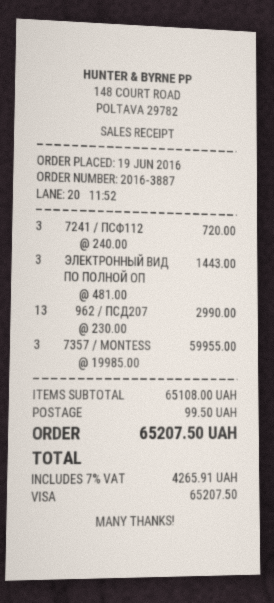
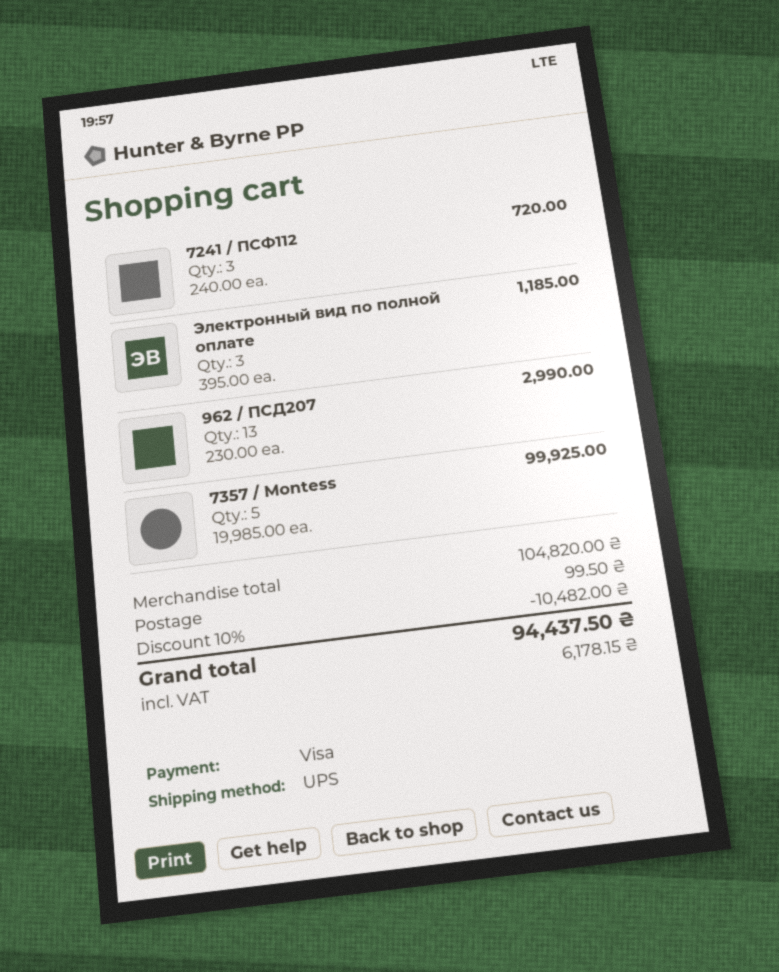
ЭЛЕКТРОННЫЙ ВИД ПО ПОЛНОЙ ОП: 3 x 481.00 = 1443.00 -> 3 x 395.00 = 1185.00
7357 / MONTESS: 3 x 19985.00 = 59955.00 -> 5 x 19985.00 = 99925.00
subtotal: 65108.00 -> 104820.00
discount: none -> 10% = 10482.00
tax: 4265.91 -> 6178.15
total: 65207.50 -> 94437.50

